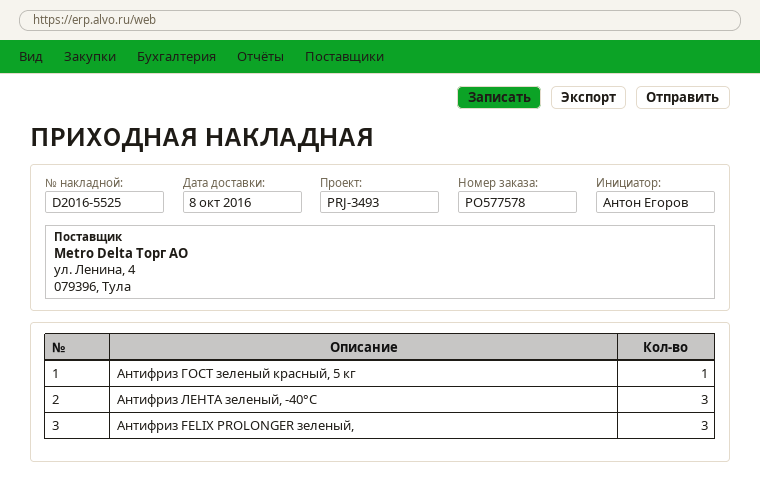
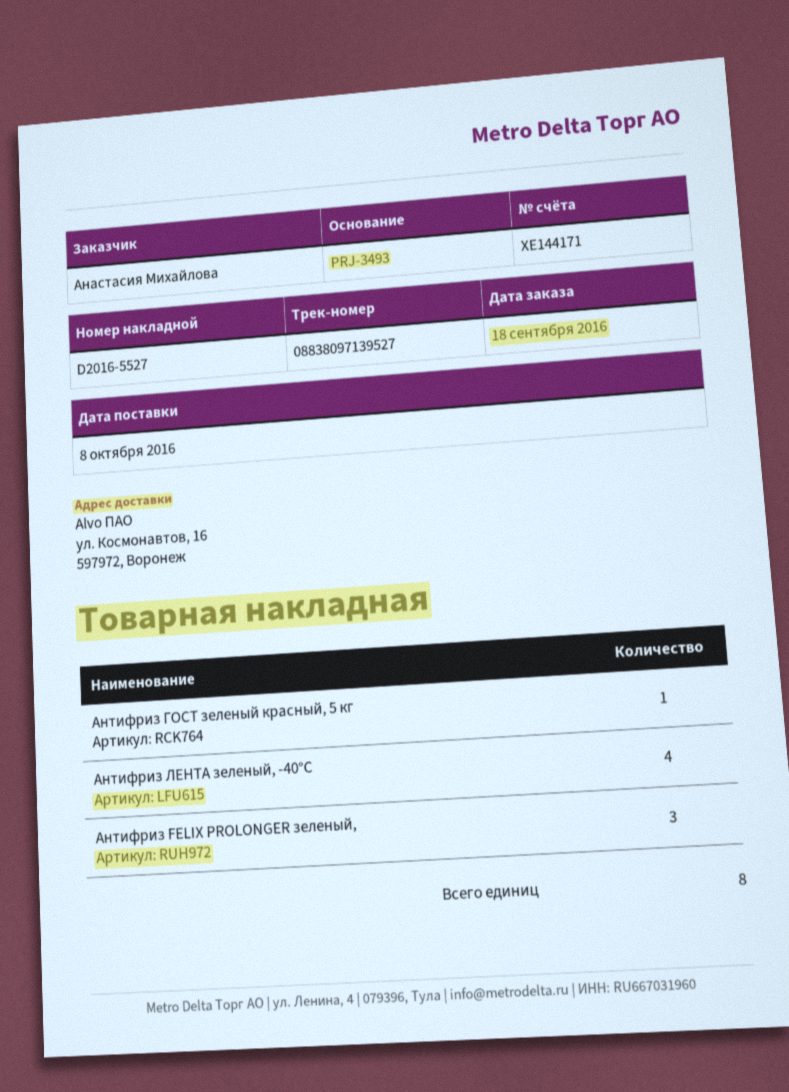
delivery note number: D2016-5525 -> D2016-5527
ordered by: Антон Егоров -> Анастасия Михайлова
Антифриз ЛЕНТА зеленый, -40°C: 3 -> 4

